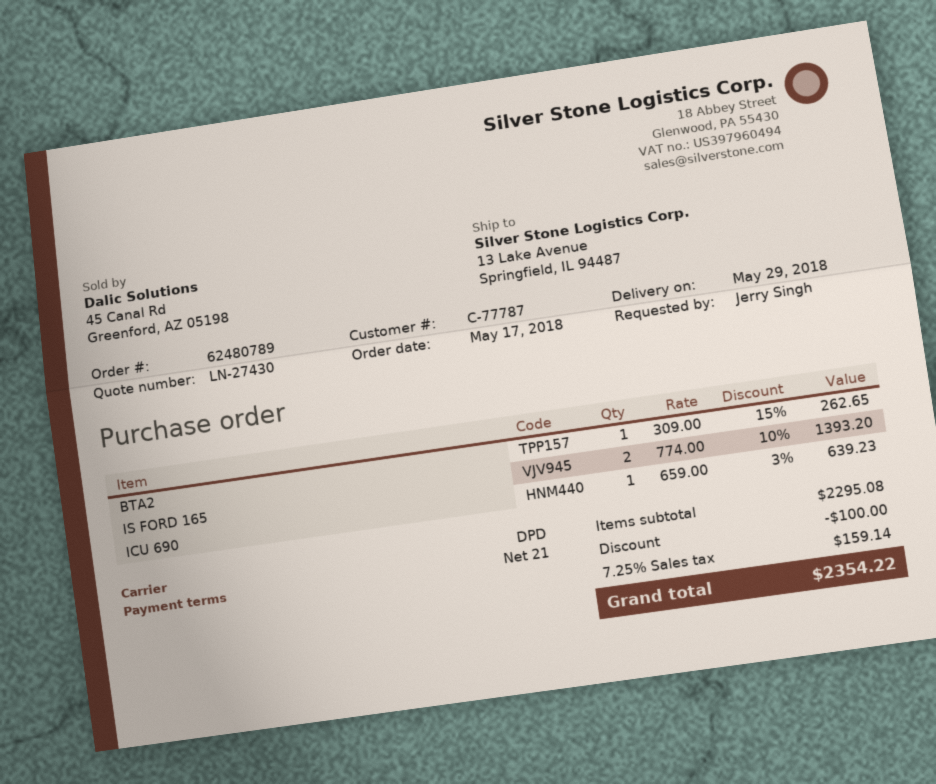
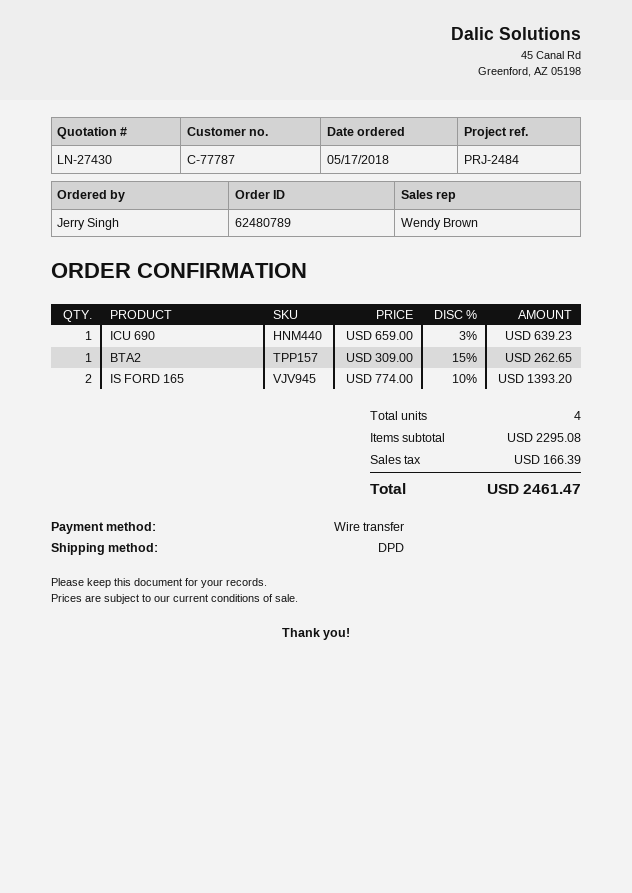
discount: 100.00 -> none
tax: 159.14 -> 166.39
total: 2354.22 -> 2461.47

